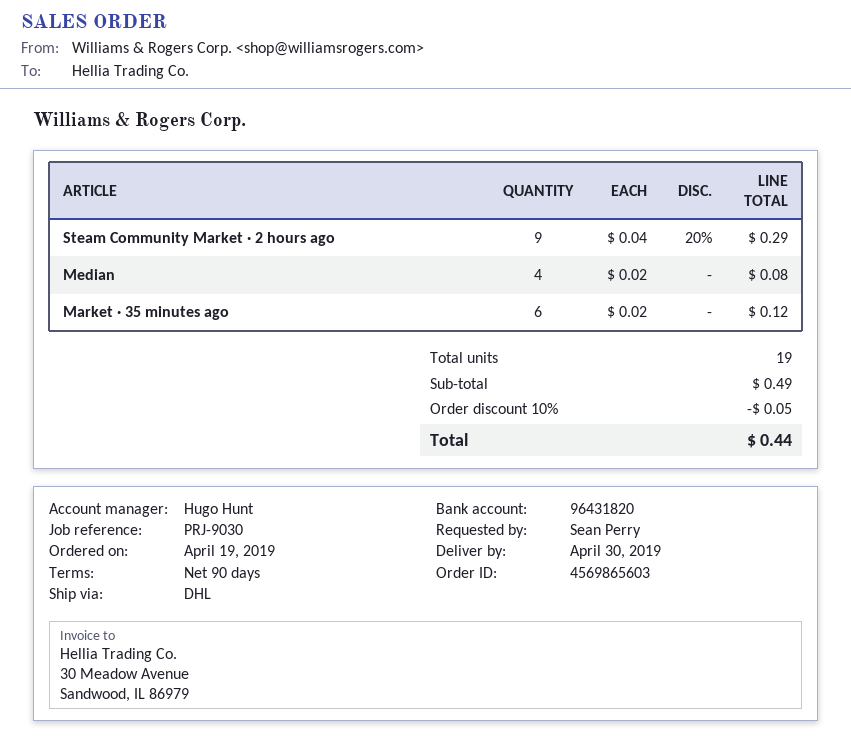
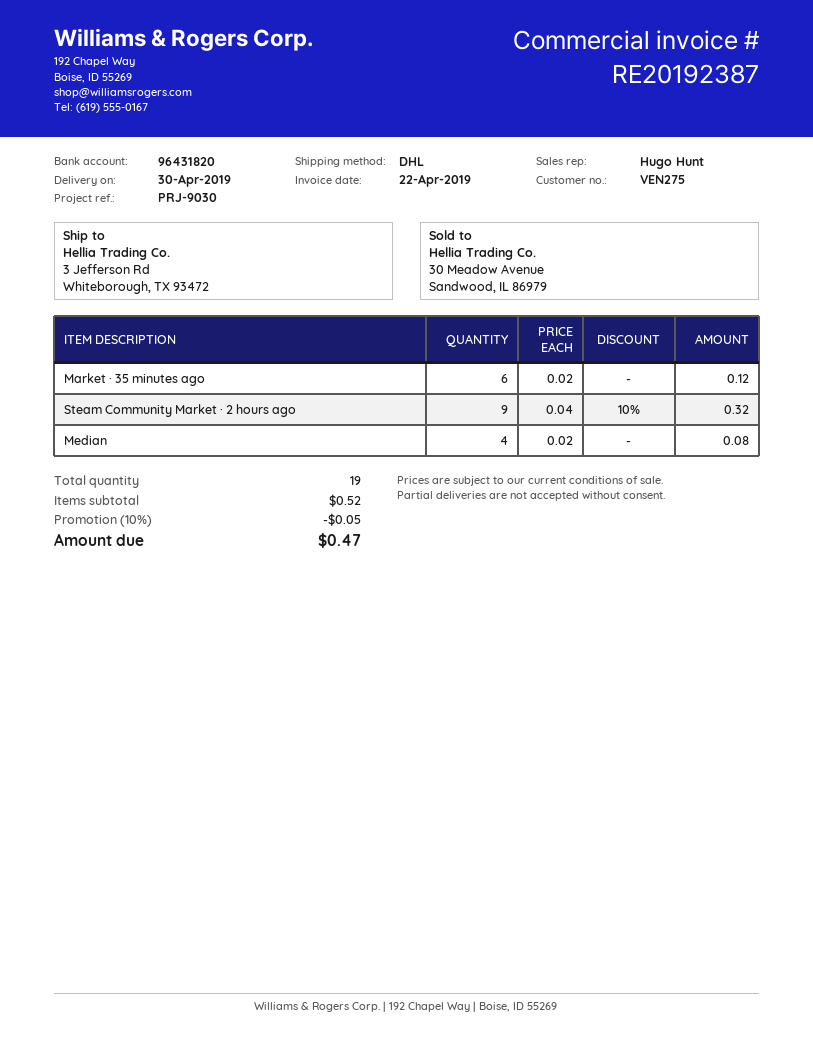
Steam Community Market · 2 hours ago: 9 x 0.04 - 20% = 0.29 -> 9 x 0.04 - 10% = 0.32
subtotal: 0.49 -> 0.52
total: 0.44 -> 0.47

